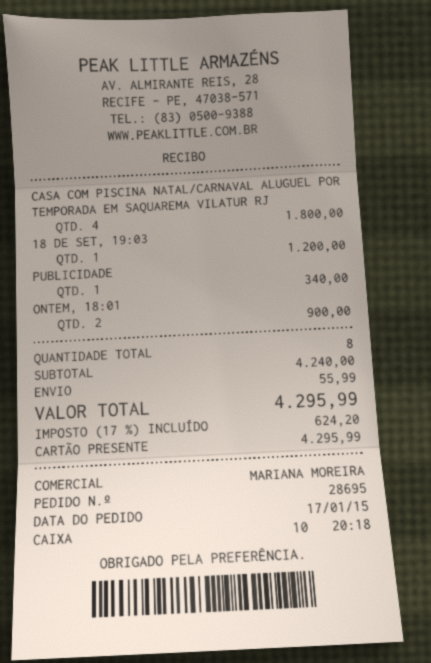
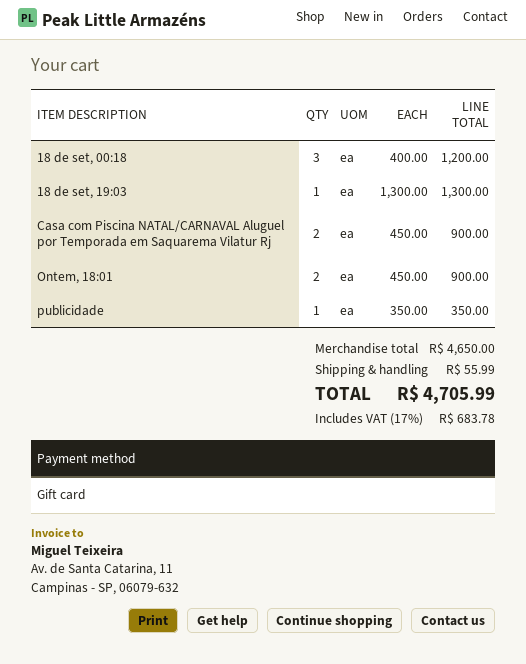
CASA COM PISCINA NATAL/CARNAVAL ALUGUEL POR TEMPORADA EM SAQUAREMA VILATUR RJ: 4 for 1800.00 -> 2 for 900.00
18 DE SET, 19:03: 1 for 1200.00 -> 1 for 1300.00
PUBLICIDADE: 1 for 340.00 -> 1 for 350.00
18 de set, 00:18: none -> 3 for 1200.00
subtotal: 4240.00 -> 4650.00
tax: 17% = 624.20 -> 17% = 683.78
total: 4295.99 -> 4705.99

